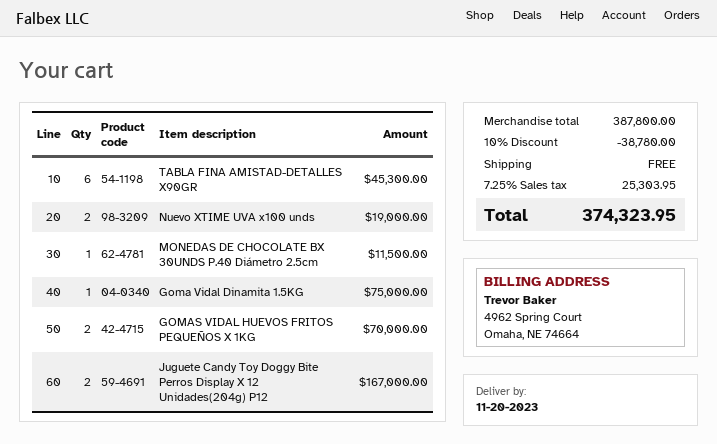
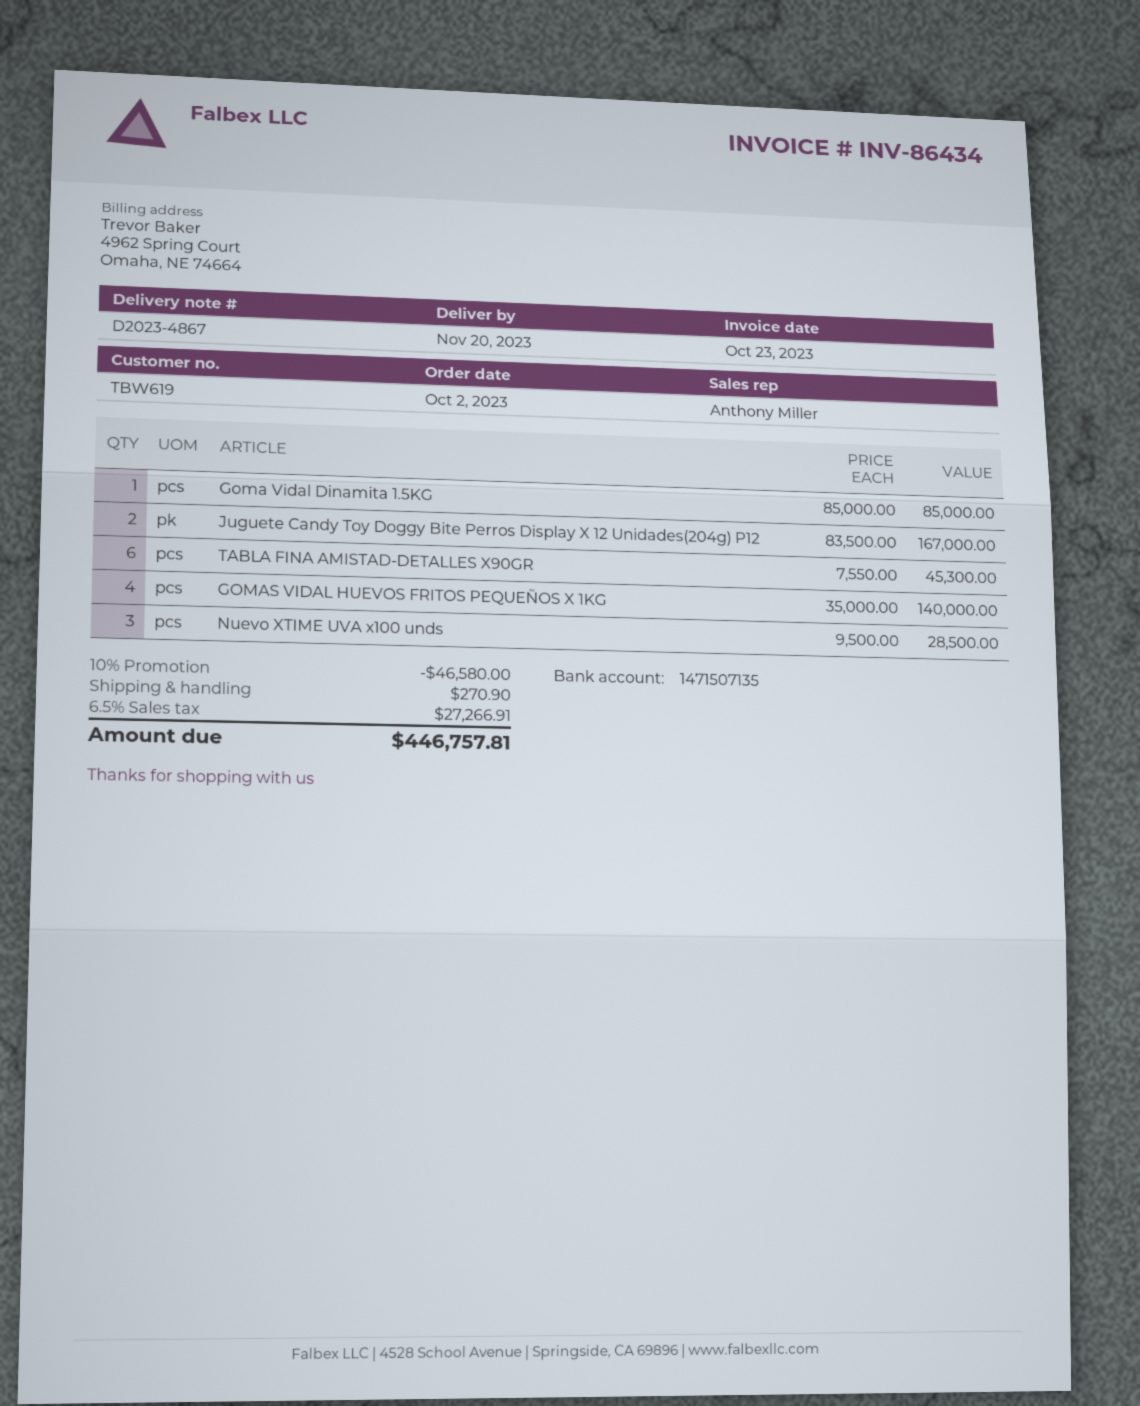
Nuevo XTIME UVA x100 unds: 2 for 19000.00 -> 3 for 28500.00
MONEDAS DE CHOCOLATE BX 30UNDS P.40 Diámetro 2.5cm: 1 for 11500.00 -> none
Goma Vidal Dinamita 1.5KG: 1 for 75000.00 -> 1 for 85000.00
GOMAS VIDAL HUEVOS FRITOS PEQUEÑOS X 1KG: 2 for 70000.00 -> 4 for 140000.00
discount: 10% = 38780.00 -> 10% = 46580.00
shipping: 0.00 -> 270.90
tax: 7.25% = 25303.95 -> 6.5% = 27266.91
total: 374323.95 -> 446757.81

